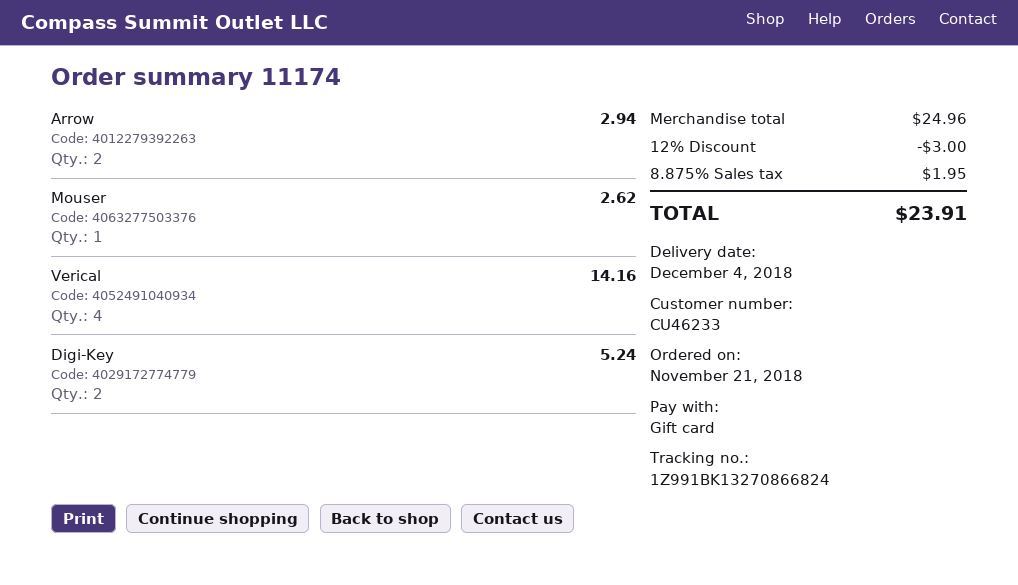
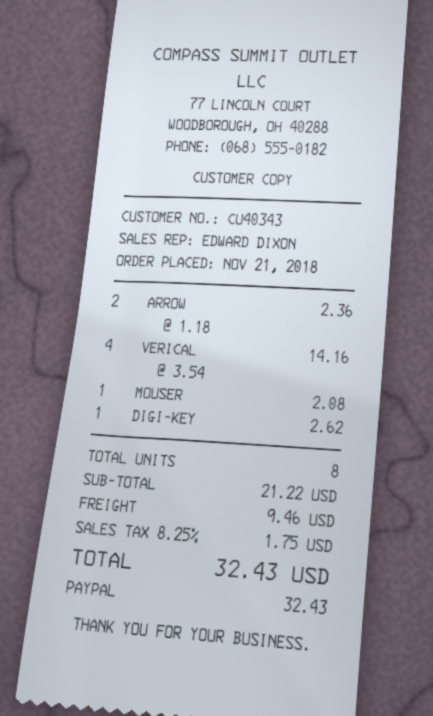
customer number: CU46233 -> CU40343
payment method: gift card -> PayPal
Arrow: 2 for 2.94 -> 2 for 2.36
Mouser: 1 for 2.62 -> 1 for 2.08
Digi-Key: 2 for 5.24 -> 1 for 2.62
subtotal: 24.96 -> 21.22
discount: 12% = 3.00 -> none
shipping: none -> 9.46
tax: 8.875% = 1.95 -> 8.25% = 1.75
total: 23.91 -> 32.43

